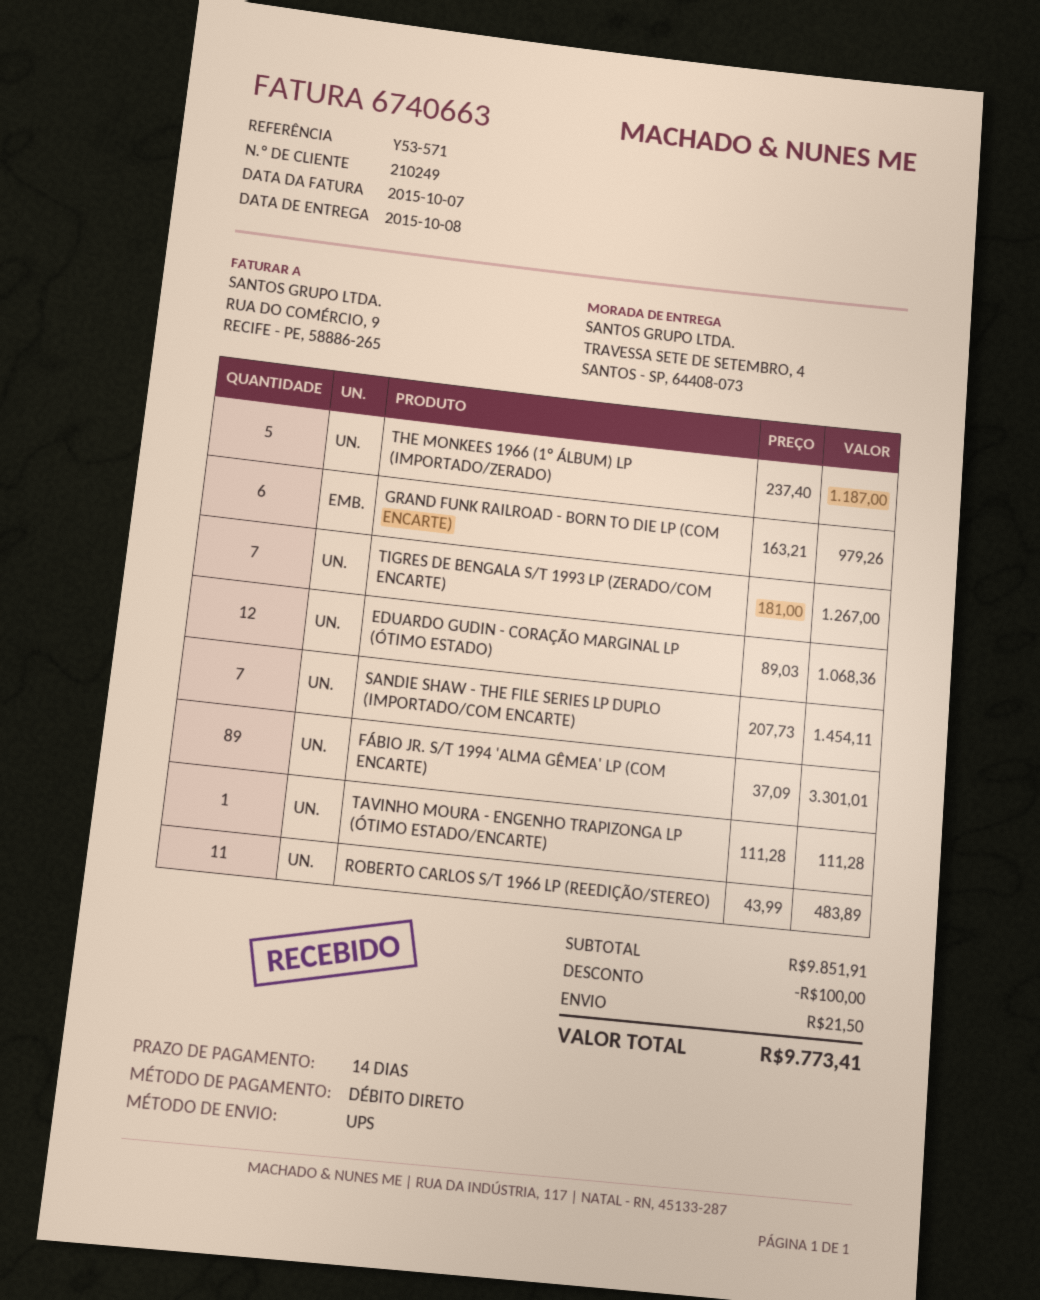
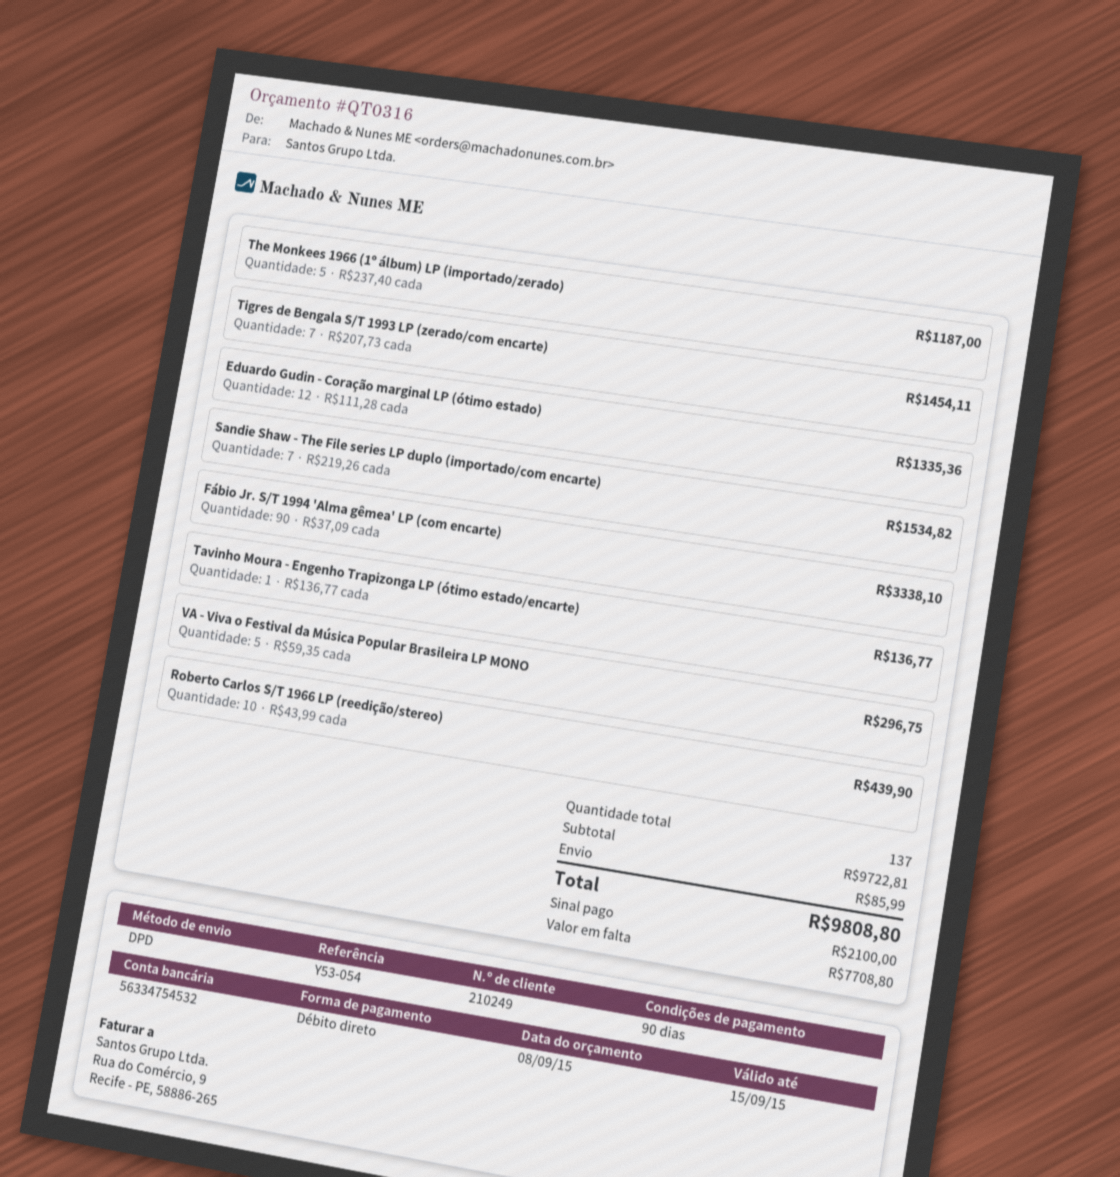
payment terms: 14 days -> 90 days
reference: Y53-571 -> Y53-054
shipping method: UPS -> DPD
GRAND FUNK RAILROAD - BORN TO DIE LP (COM ENCARTE): 6 x 163.21 = 979.26 -> none
TIGRES DE BENGALA S/T 1993 LP (ZERADO/COM ENCARTE): 7 x 181.00 = 1267.00 -> 7 x 207.73 = 1454.11
EDUARDO GUDIN - CORAÇÃO MARGINAL LP (ÓTIMO ESTADO): 12 x 89.03 = 1068.36 -> 12 x 111.28 = 1335.36
SANDIE SHAW - THE FILE SERIES LP DUPLO (IMPORTADO/COM ENCARTE): 7 x 207.73 = 1454.11 -> 7 x 219.26 = 1534.82
FÁBIO JR. S/T 1994 'ALMA GÊMEA' LP (COM ENCARTE): 89 x 37.09 = 3301.01 -> 90 x 37.09 = 3338.10
TAVINHO MOURA - ENGENHO TRAPIZONGA LP (ÓTIMO ESTADO/ENCARTE): 1 x 111.28 = 111.28 -> 1 x 136.77 = 136.77
ROBERTO CARLOS S/T 1966 LP (REEDIÇÃO/STEREO): 11 x 43.99 = 483.89 -> 10 x 43.99 = 439.90
VA - Viva o Festival da Música Popular Brasileira LP MONO: none -> 5 x 59.35 = 296.75
subtotal: 9851.91 -> 9722.81
discount: 100.00 -> none
shipping: 21.50 -> 85.99
total: 9773.41 -> 9808.80

